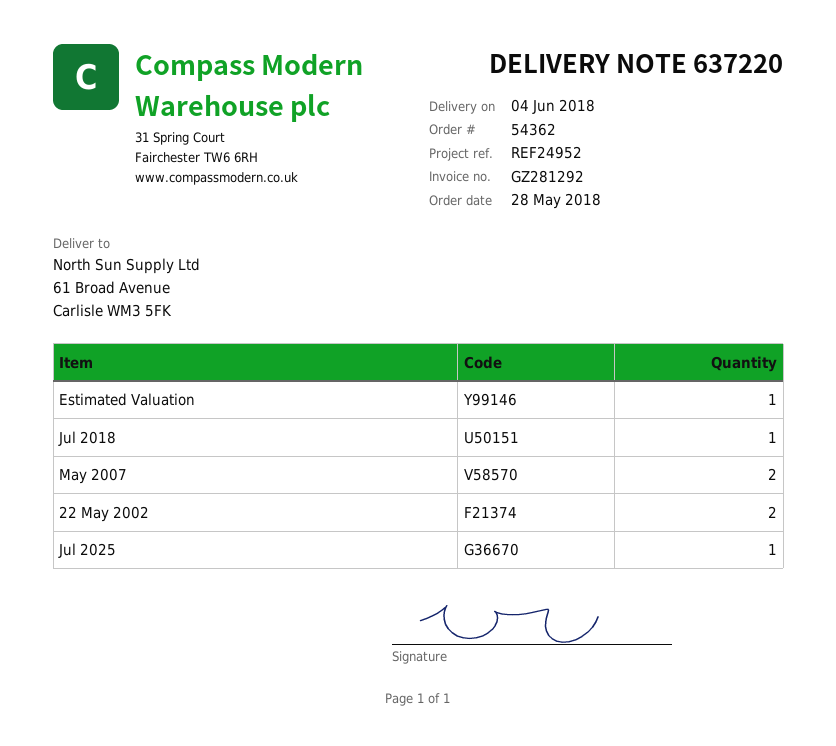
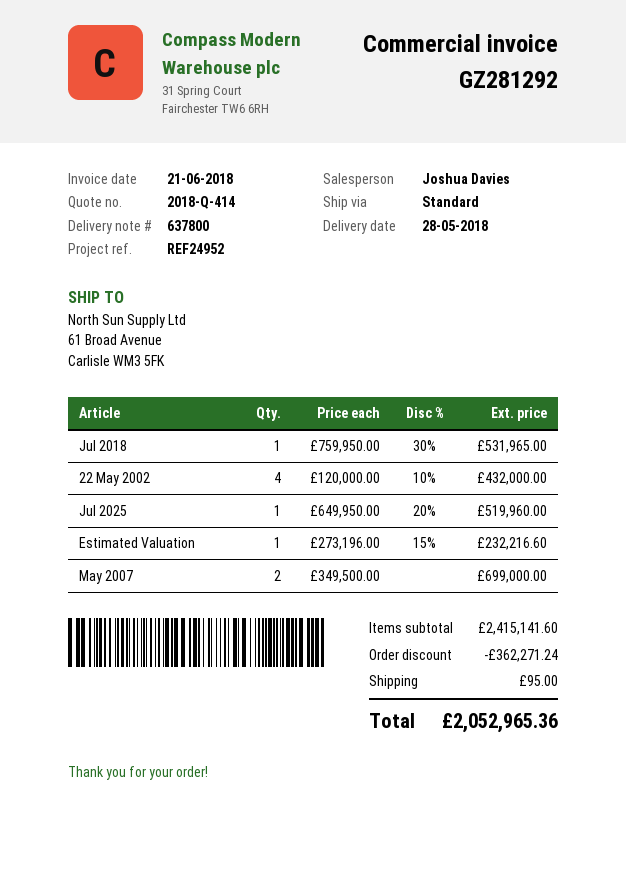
delivery note number: 637220 -> 637800
delivery date: 2018-06-04 -> 2018-05-28
22 May 2002: 2 -> 4

